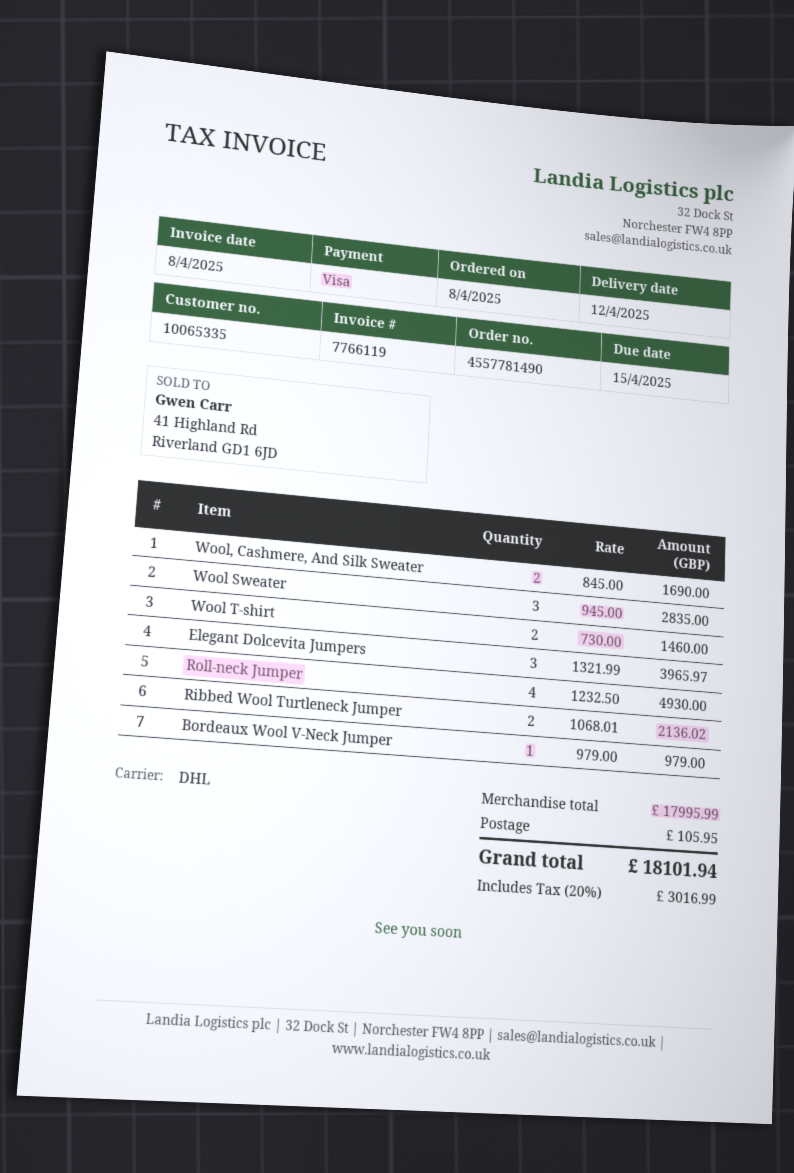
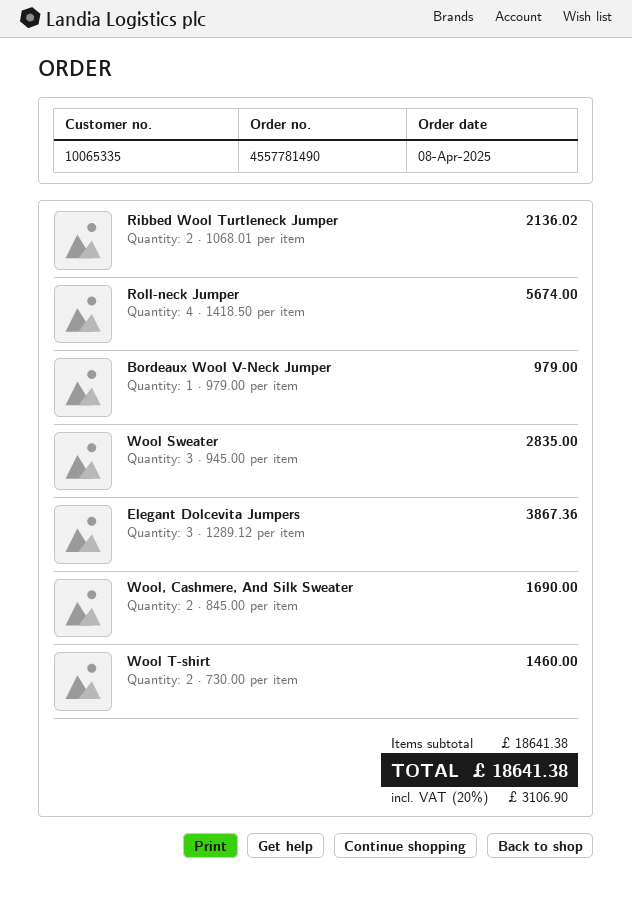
Elegant Dolcevita Jumpers: 3 x 1321.99 = 3965.97 -> 3 x 1289.12 = 3867.36
Roll-neck Jumper: 4 x 1232.50 = 4930.00 -> 4 x 1418.50 = 5674.00
subtotal: 17995.99 -> 18641.38
shipping: 105.95 -> none
tax: 20% = 3016.99 -> 20% = 3106.90
total: 18101.94 -> 18641.38

